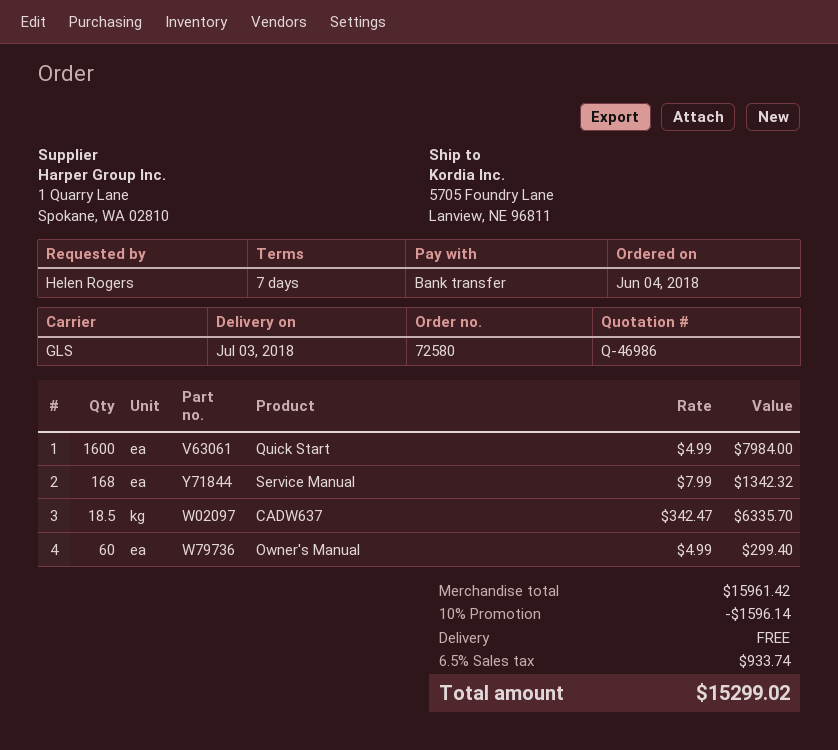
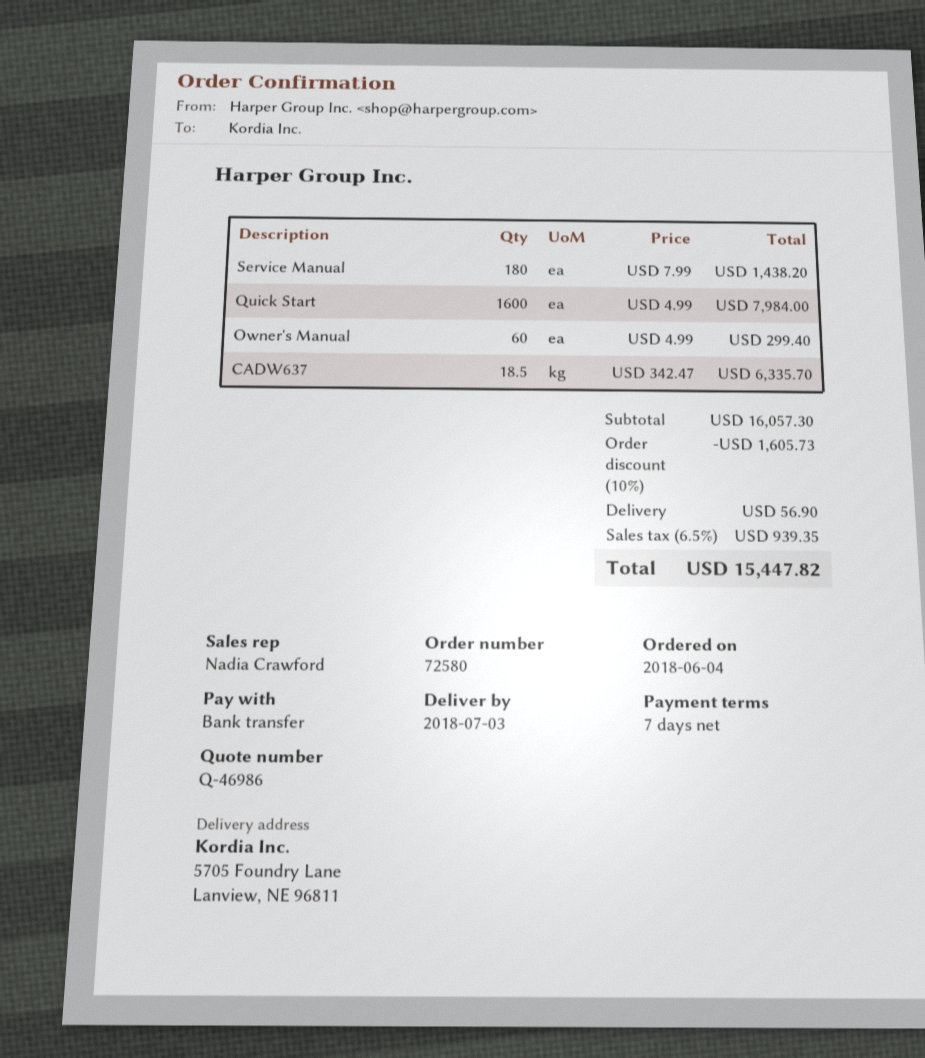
Service Manual: 168 x 7.99 = 1342.32 -> 180 x 7.99 = 1438.20
subtotal: 15961.42 -> 16057.30
discount: 10% = 1596.14 -> 10% = 1605.73
shipping: 0.00 -> 56.90
tax: 6.5% = 933.74 -> 6.5% = 939.35
total: 15299.02 -> 15447.82

